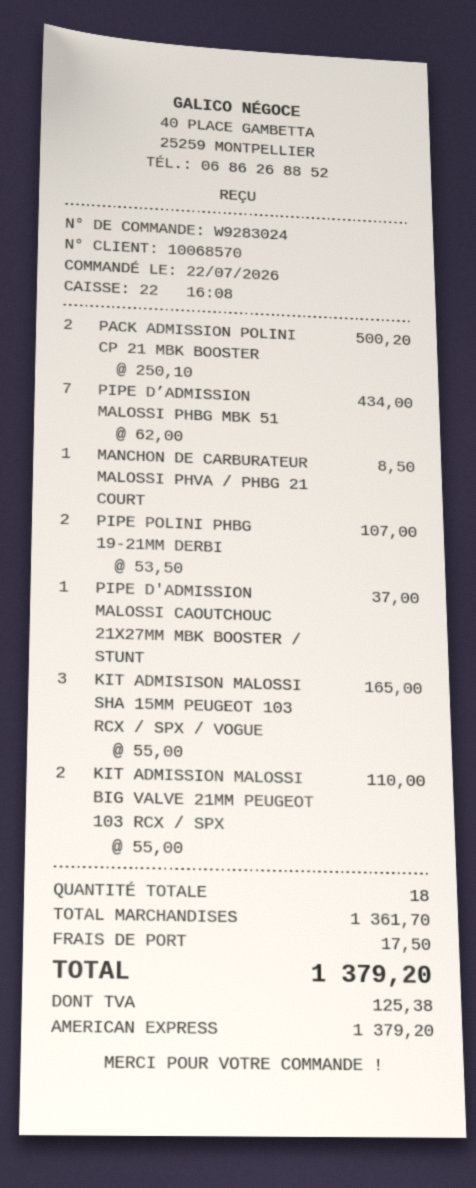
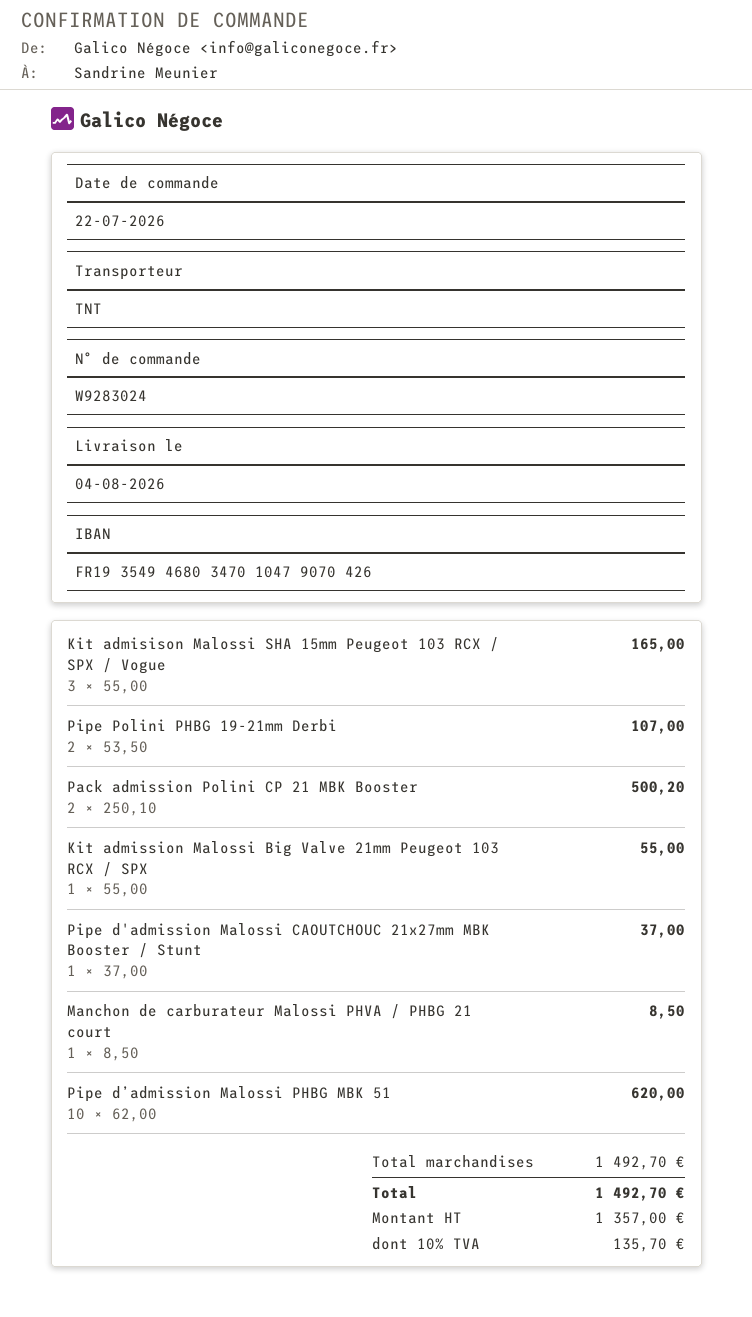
PIPE D’ADMISSION MALOSSI PHBG MBK 51: 7 x 62.00 = 434.00 -> 10 x 62.00 = 620.00
KIT ADMISSION MALOSSI BIG VALVE 21MM PEUGEOT 103 RCX / SPX: 2 x 55.00 = 110.00 -> 1 x 55.00 = 55.00
subtotal: 1361.70 -> 1492.70
shipping: 17.50 -> none
tax: 125.38 -> 135.70
total: 1379.20 -> 1492.70

